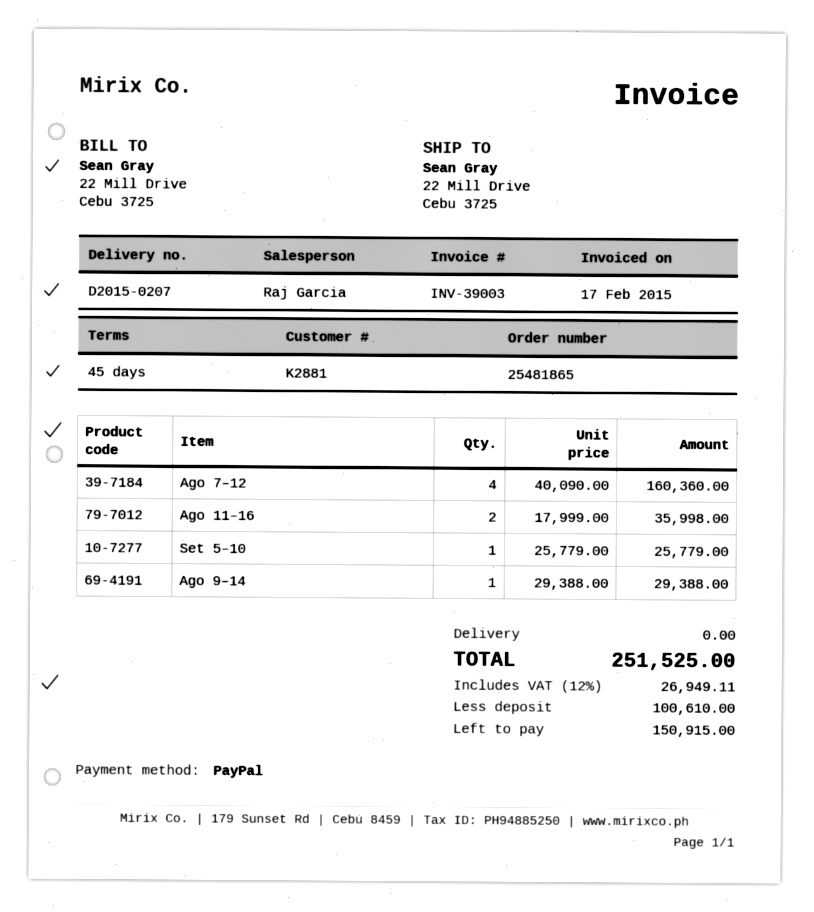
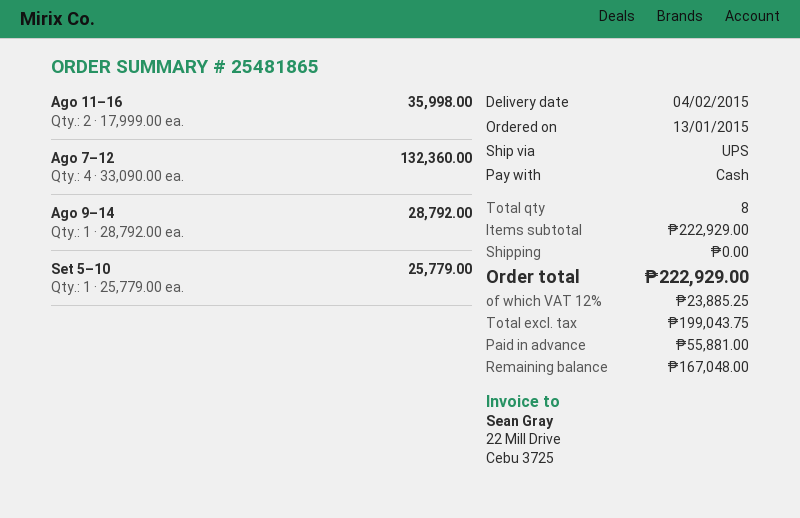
payment method: PayPal -> cash
Ago 7–12: 4 x 40090.00 = 160360.00 -> 4 x 33090.00 = 132360.00
Ago 9–14: 1 x 29388.00 = 29388.00 -> 1 x 28792.00 = 28792.00
tax: 12% = 26949.11 -> 12% = 23885.25
total: 251525.00 -> 222929.00
deposit: 100610.00 -> 55881.00
balance: 150915.00 -> 167048.00

